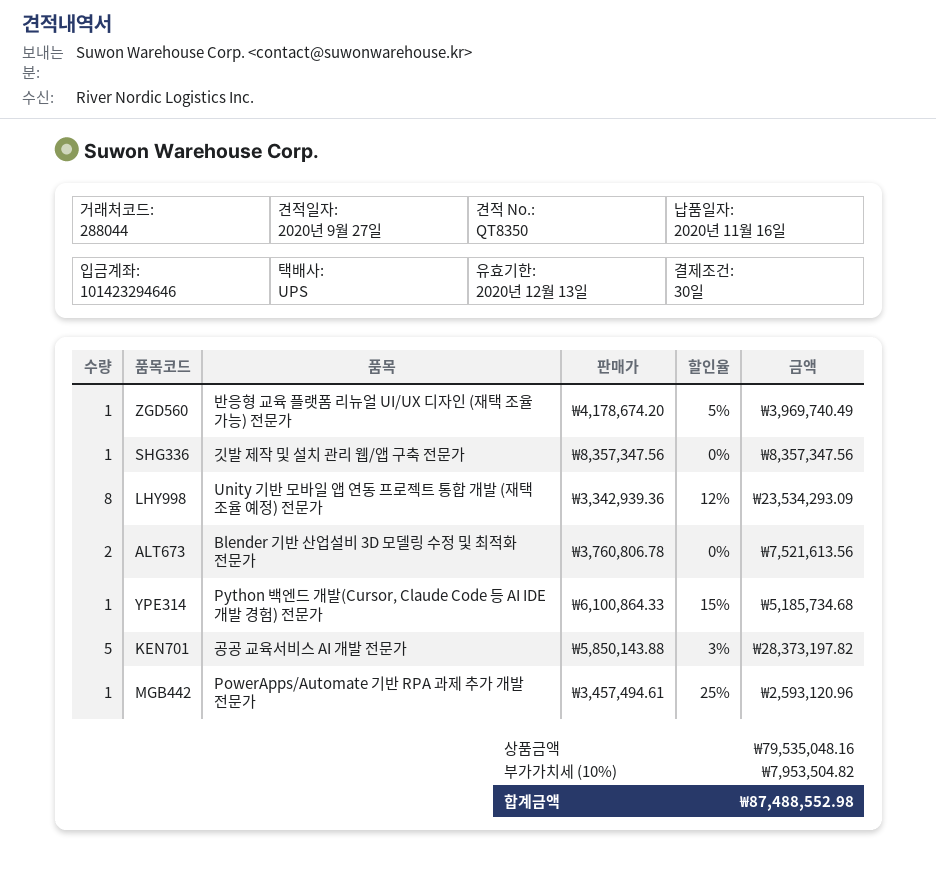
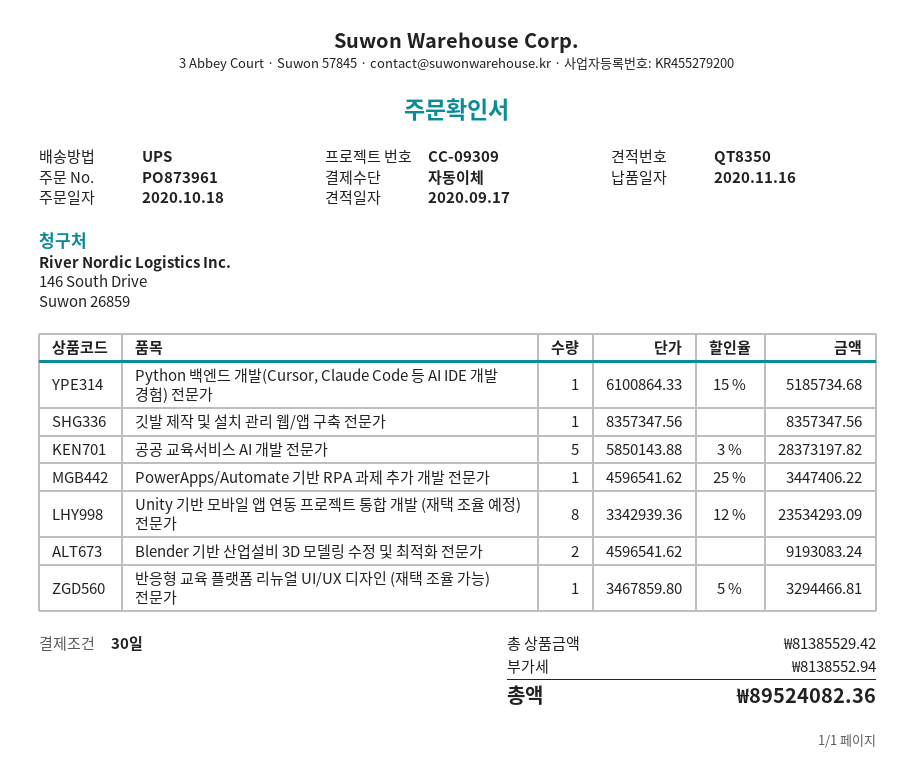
quote date: 2020-09-27 -> 2020-09-17
반응형 교육 플랫폼 리뉴얼 UI/UX 디자인 (재택 조율 가능) 전문가: 1 x 4178674.20 - 5% = 3969740.49 -> 1 x 3467859.80 - 5% = 3294466.81
Blender 기반 산업설비 3D 모델링 수정 및 최적화 전문가: 2 x 3760806.78 = 7521613.56 -> 2 x 4596541.62 = 9193083.24
PowerApps/Automate 기반 RPA 과제 추가 개발 전문가: 1 x 3457494.61 - 25% = 2593120.96 -> 1 x 4596541.62 - 25% = 3447406.22
subtotal: 79535048.16 -> 81385529.42
tax: 7953504.82 -> 8138552.94
total: 87488552.98 -> 89524082.36

